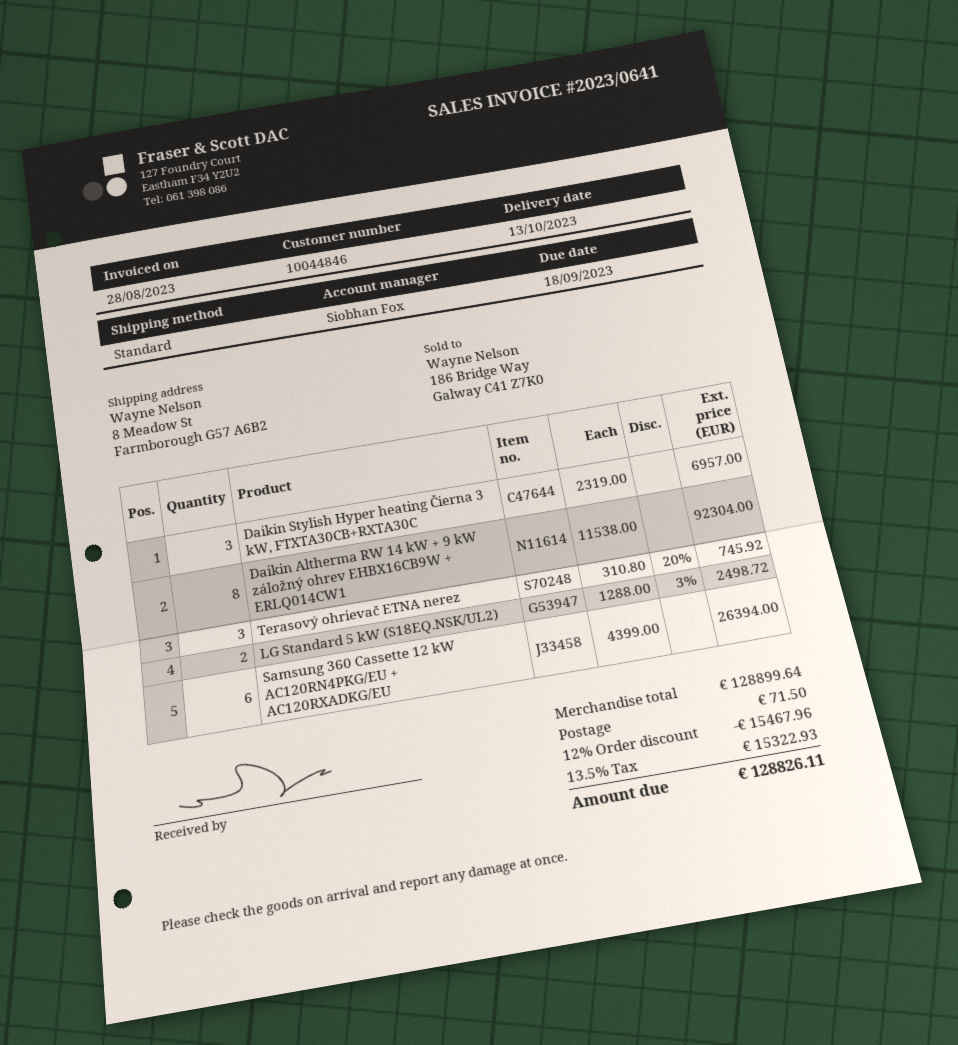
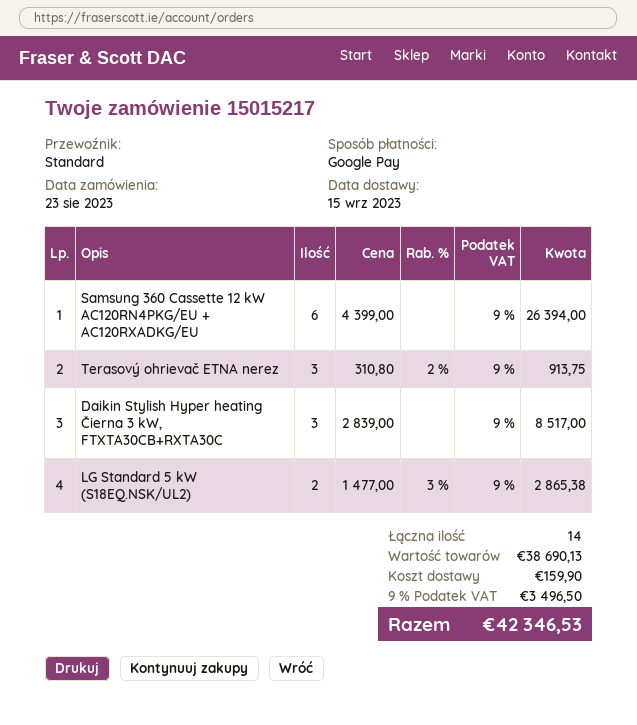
delivery date: 2023-10-13 -> 2023-09-15
Daikin Stylish Hyper heating Čierna 3 kW, FTXTA30CB+RXTA30C: 3 x 2319.00 = 6957.00 -> 3 x 2839.00 = 8517.00
Daikin Altherma RW 14 kW + 9 kW záložný ohrev EHBX16CB9W + ERLQ014CW1: 8 x 11538.00 = 92304.00 -> none
Terasový ohrievač ETNA nerez: 3 x 310.80 - 20% = 745.92 -> 3 x 310.80 - 2% = 913.75
LG Standard 5 kW (S18EQ.NSK/UL2): 2 x 1288.00 - 3% = 2498.72 -> 2 x 1477.00 - 3% = 2865.38
subtotal: 128899.64 -> 38690.13
discount: 12% = 15467.96 -> none
shipping: 71.50 -> 159.90
tax: 13.5% = 15322.93 -> 9% = 3496.50
total: 128826.11 -> 42346.53

